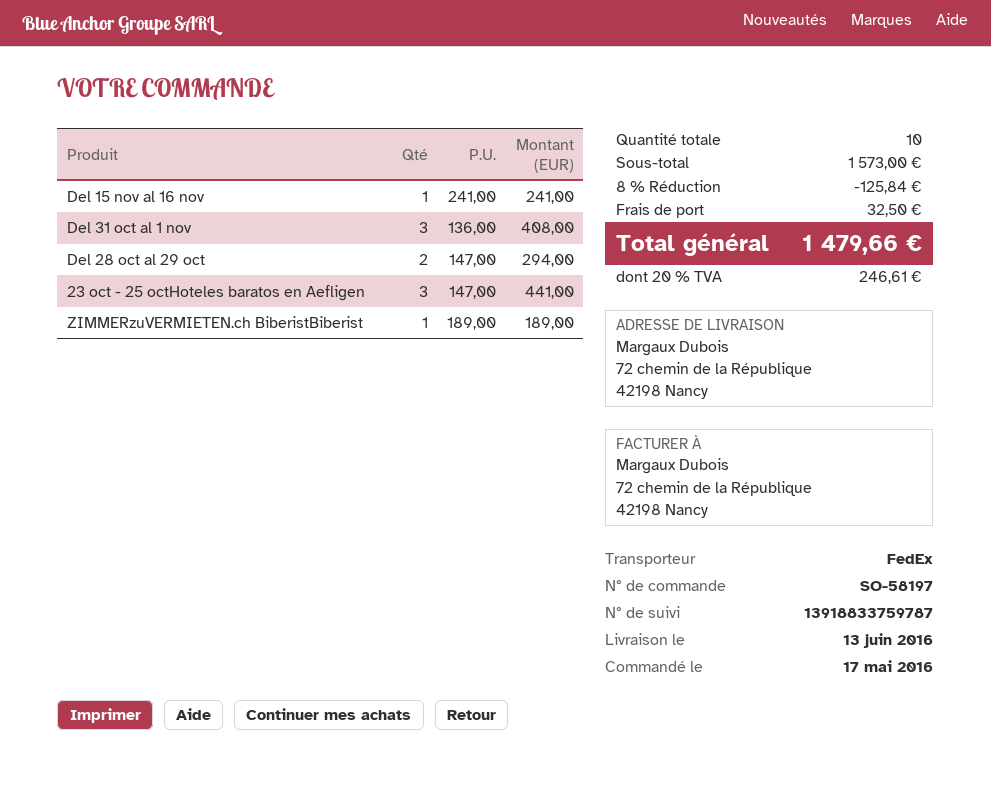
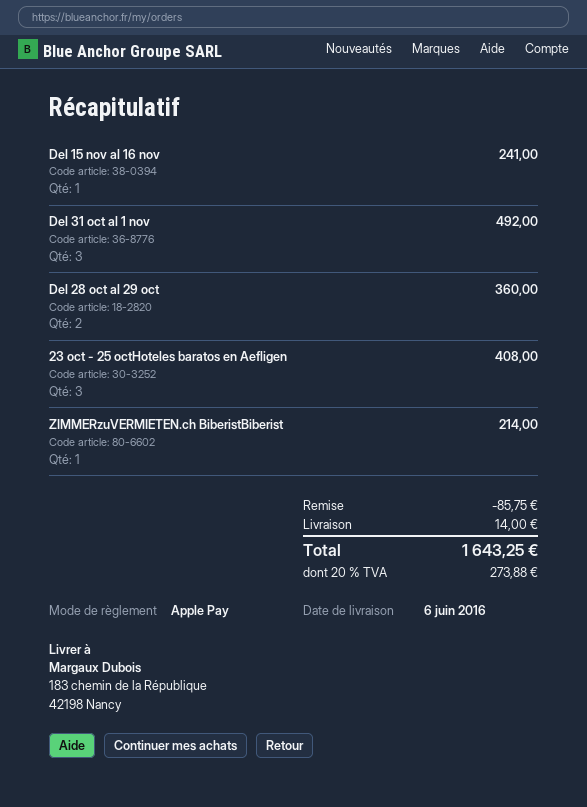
delivery date: 2016-06-13 -> 2016-06-06
ship to: 72 chemin de la République, 42198 Nancy -> 183 chemin de la République, 42198 Nancy
Del 31 oct al 1 nov: 3 for 408.00 -> 3 for 492.00
Del 28 oct al 29 oct: 2 for 294.00 -> 2 for 360.00
23 oct - 25 octHoteles baratos en Aefligen: 3 for 441.00 -> 3 for 408.00
ZIMMERzuVERMIETEN.ch BiberistBiberist: 1 for 189.00 -> 1 for 214.00
discount: 125.84 -> 85.75
shipping: 32.50 -> 14.00
tax: 20% = 246.61 -> 20% = 273.88
total: 1479.66 -> 1643.25

